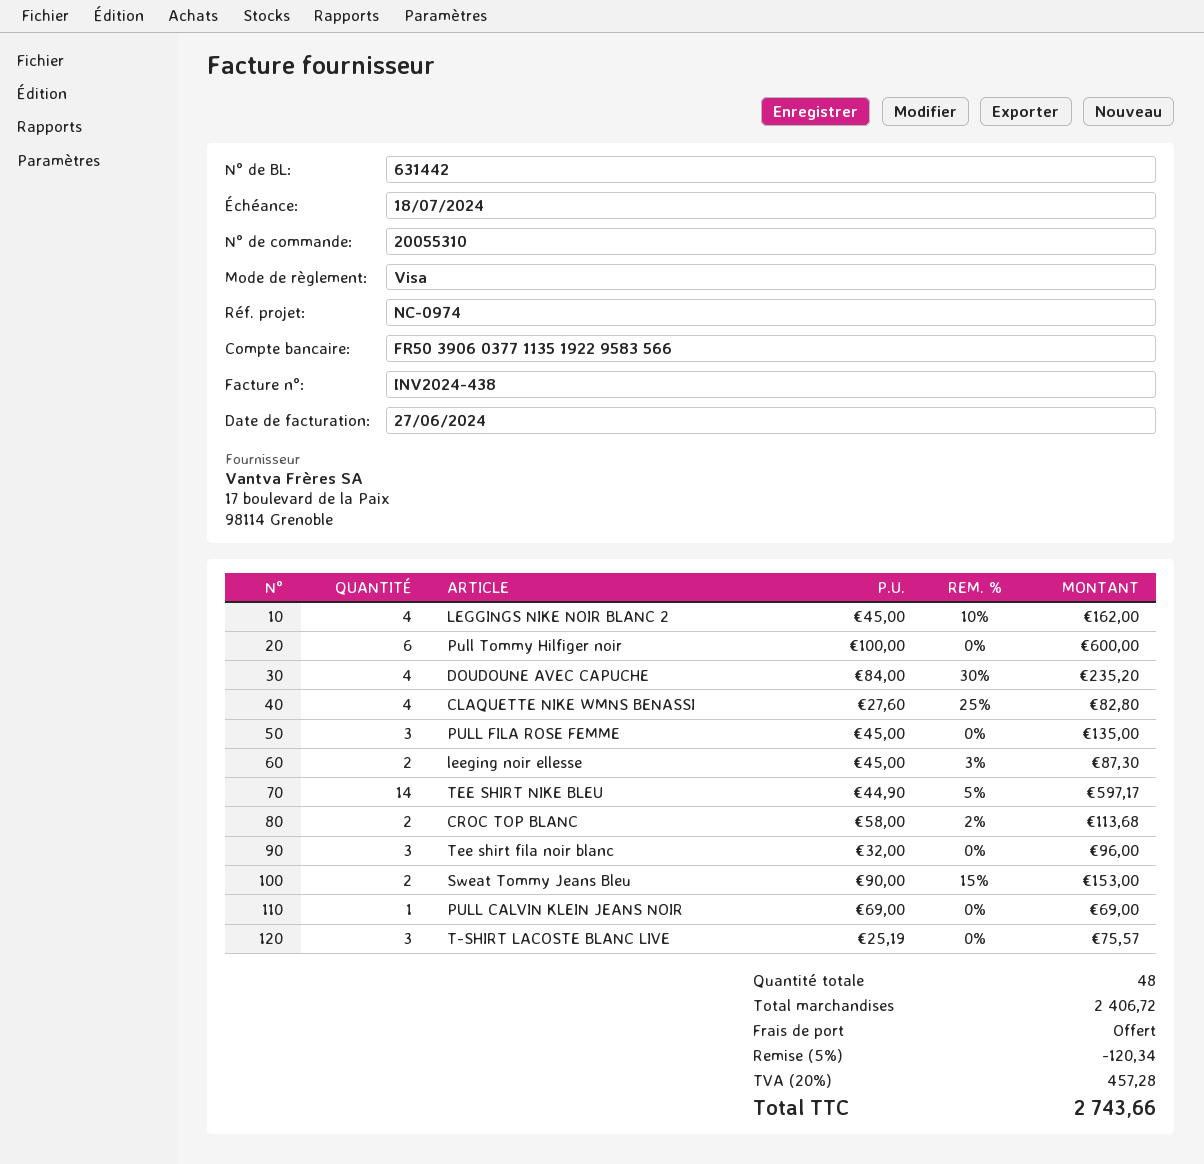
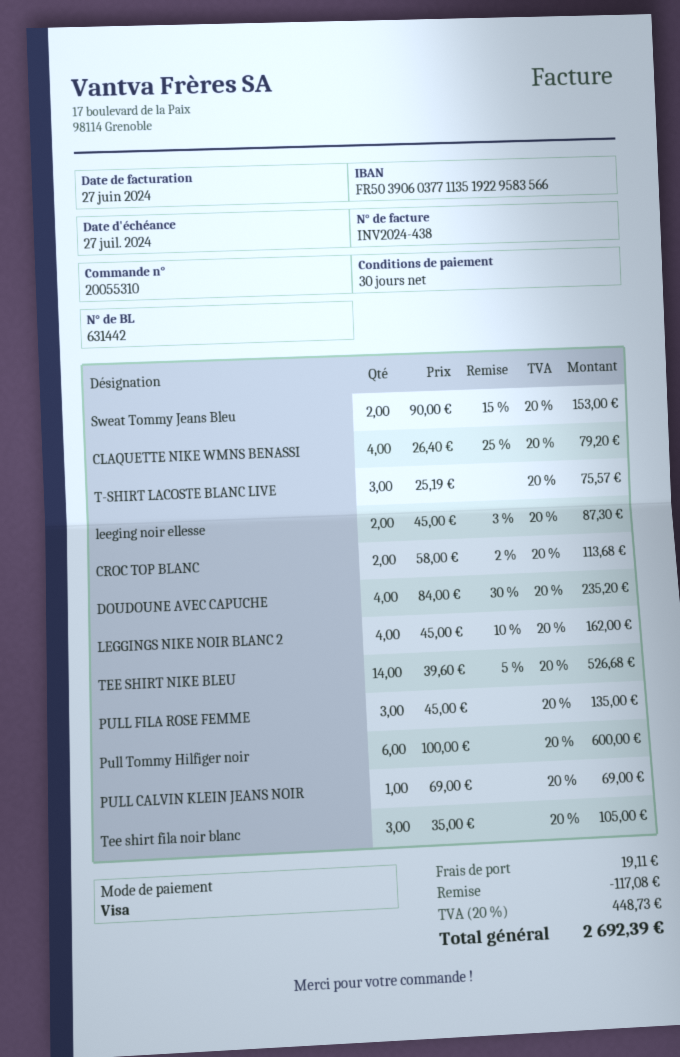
due date: 2024-07-18 -> 2024-07-27
CLAQUETTE NIKE WMNS BENASSI: 4 x 27.60 - 25% = 82.80 -> 4 x 26.40 - 25% = 79.20
TEE SHIRT NIKE BLEU: 14 x 44.90 - 5% = 597.17 -> 14 x 39.60 - 5% = 526.68
Tee shirt fila noir blanc: 3 x 32.00 = 96.00 -> 3 x 35.00 = 105.00
discount: 120.34 -> 117.08
shipping: 0.00 -> 19.11
tax: 20% = 457.28 -> 20% = 448.73
total: 2743.66 -> 2692.39

